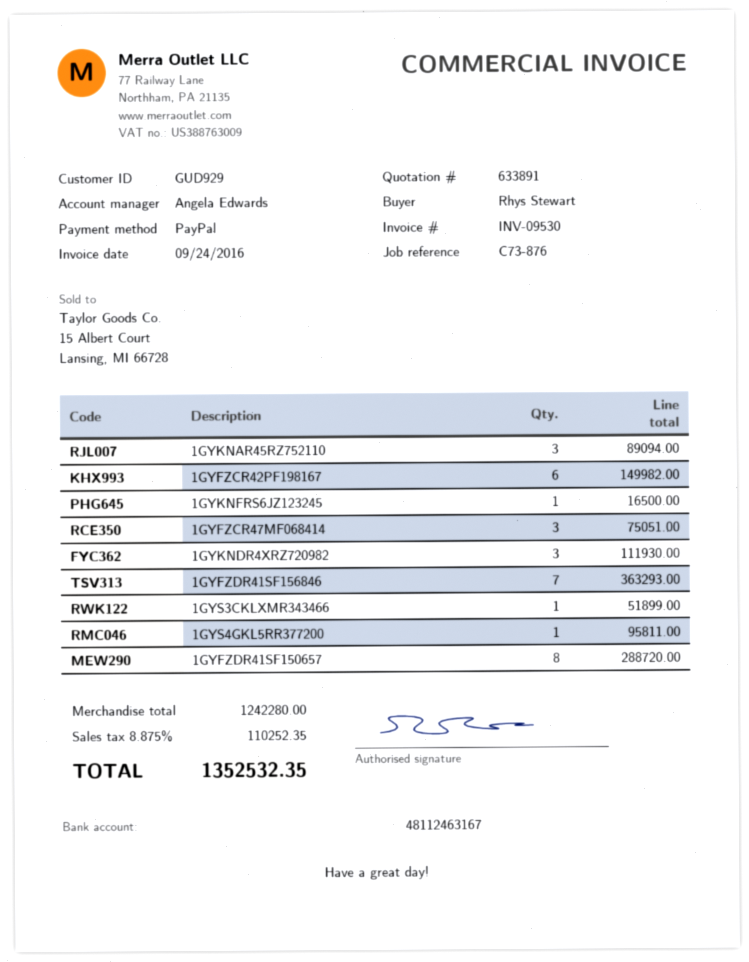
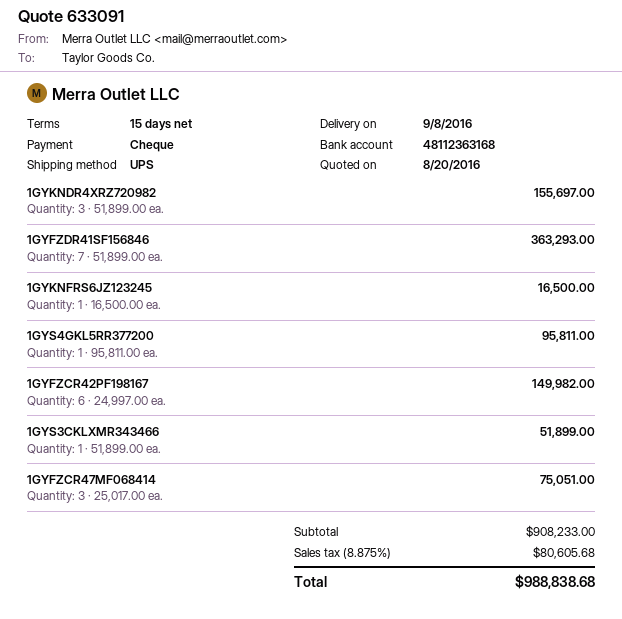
quote number: 633891 -> 633091
payment method: PayPal -> cheque
bank account: 48112463167 -> 48112363168
1GYKNAR45RZ752110: 3 for 89094.00 -> none
1GYKNDR4XRZ720982: 3 for 111930.00 -> 3 for 155697.00
1GYFZDR41SF150657: 8 for 288720.00 -> none
subtotal: 1242280.00 -> 908233.00
tax: 8.875% = 110252.35 -> 8.875% = 80605.68
total: 1352532.35 -> 988838.68

